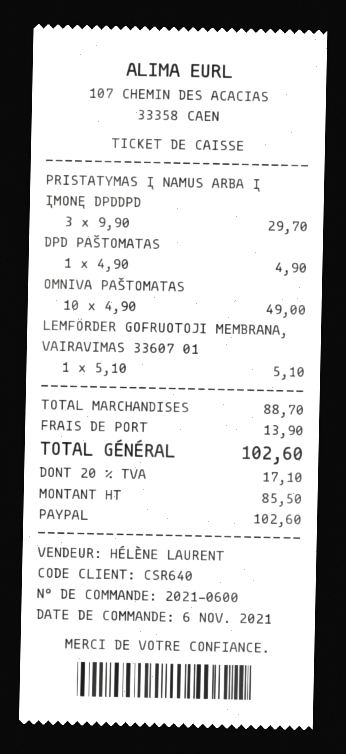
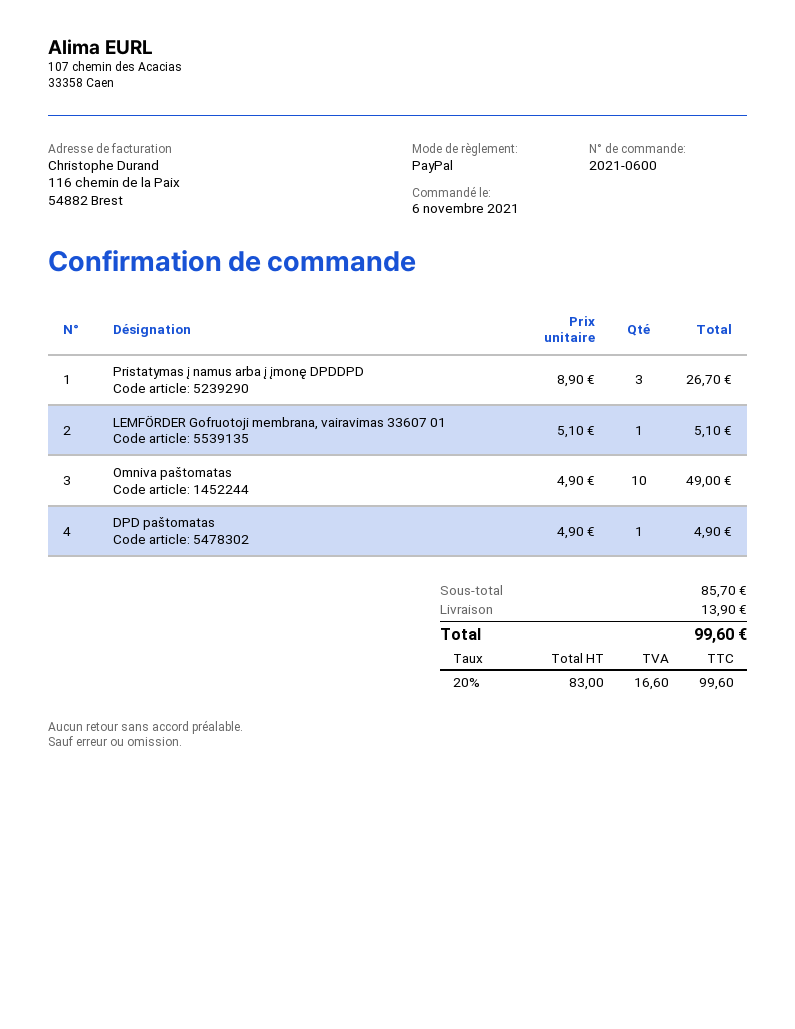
PRISTATYMAS Į NAMUS ARBA Į ĮMONĘ DPDDPD: 3 x 9.90 = 29.70 -> 3 x 8.90 = 26.70
subtotal: 88.70 -> 85.70
net: 85.50 -> 83.00
tax: 20% = 17.10 -> 20% = 16.60
total: 102.60 -> 99.60

